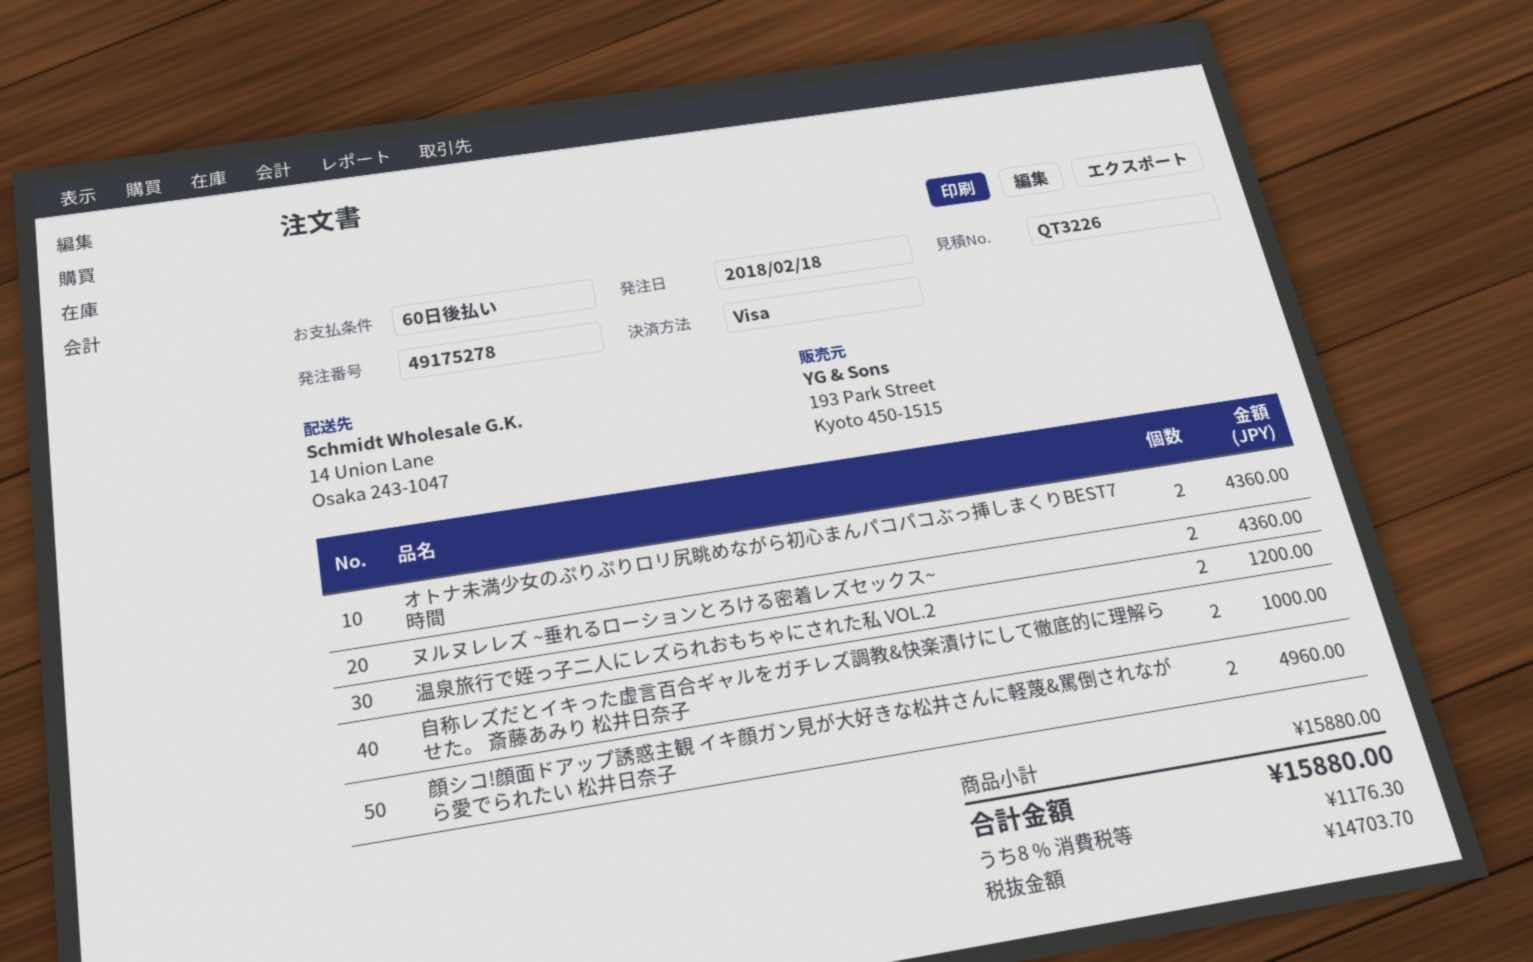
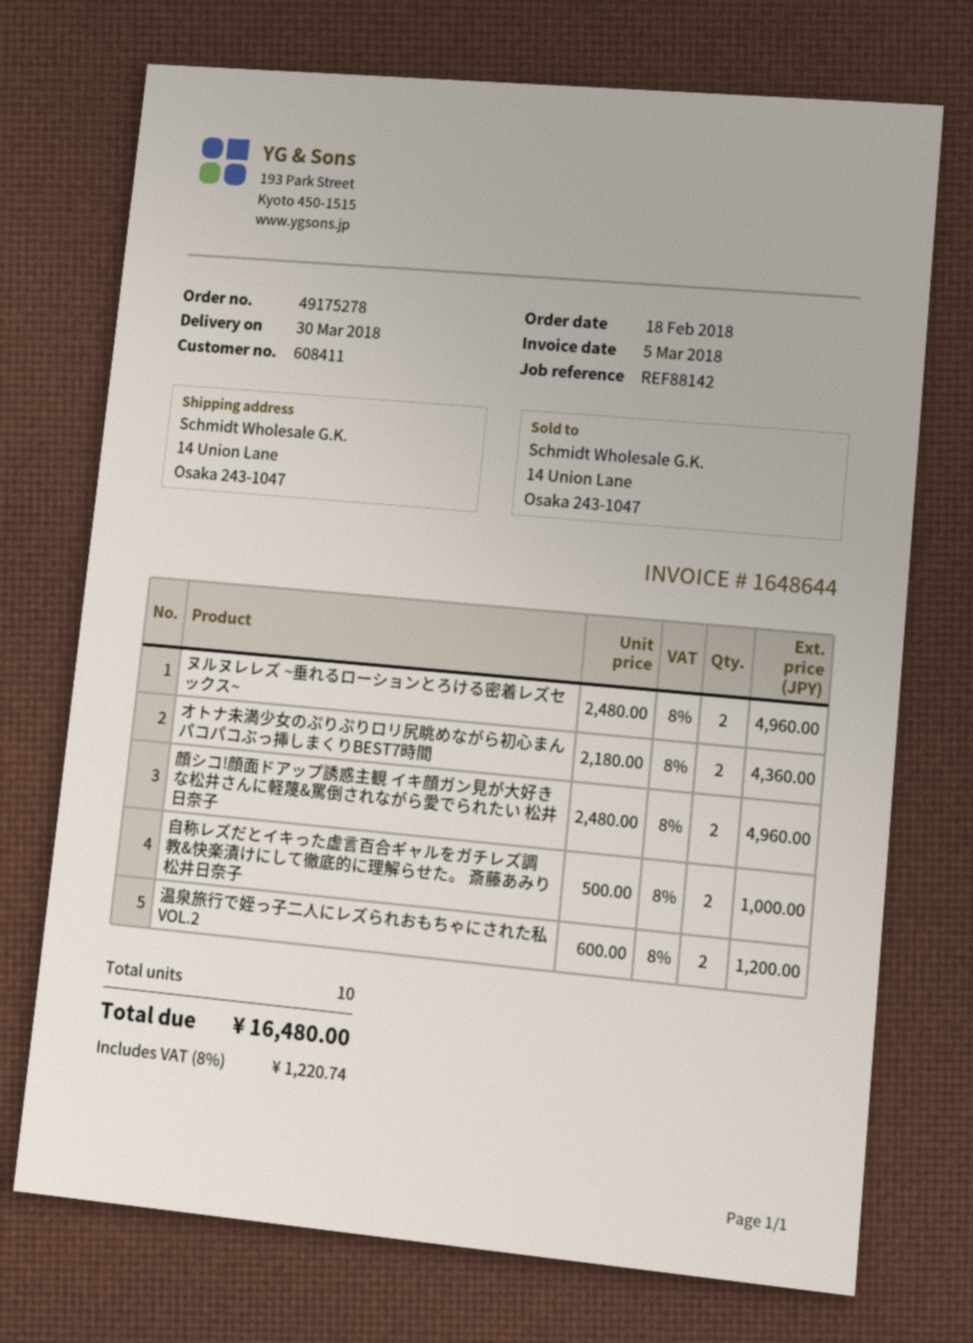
ヌルヌレレズ ~垂れるローションとろける密着レズセックス~: 2 for 4360.00 -> 2 for 4960.00
tax: 8% = 1176.30 -> 8% = 1220.74
total: 15880.00 -> 16480.00

